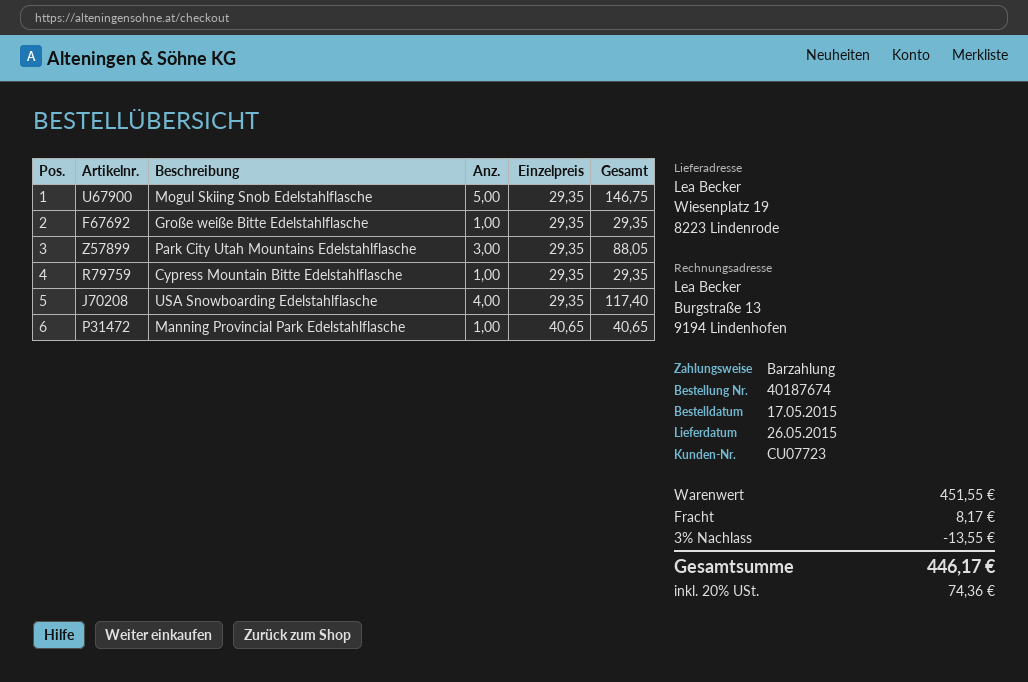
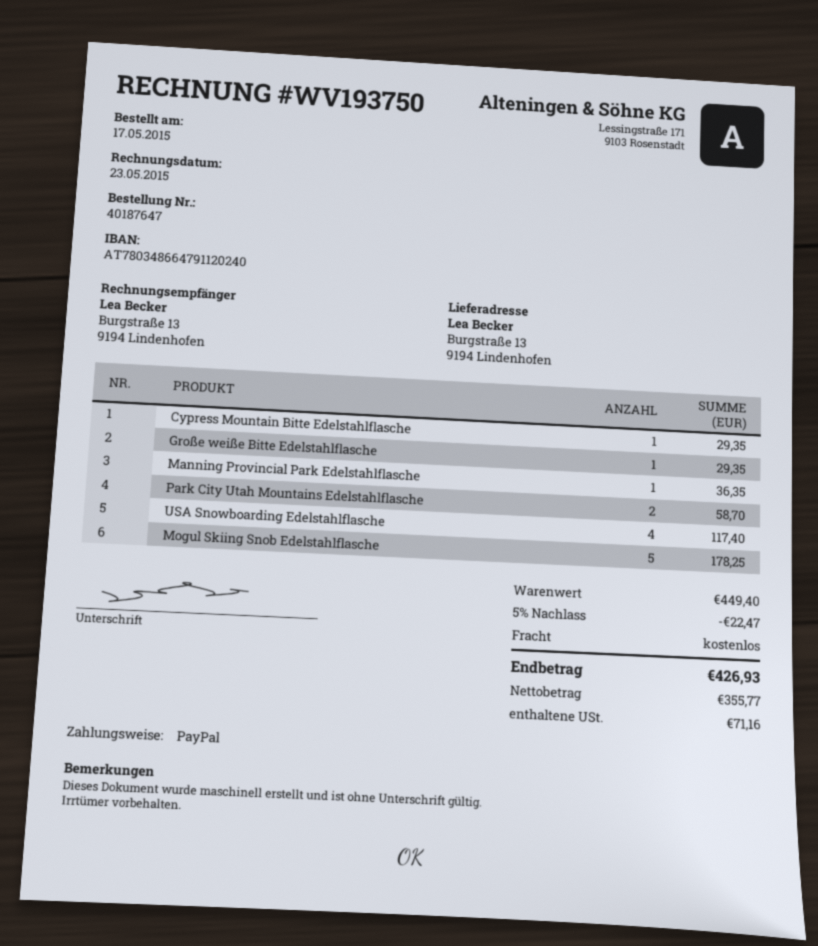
order number: 40187674 -> 40187647
payment method: cash -> PayPal
ship to: Wiesenplatz 19, 8223 Lindenrode -> Burgstraße 13, 9194 Lindenhofen
Mogul Skiing Snob Edelstahlflasche: 5 for 146.75 -> 5 for 178.25
Park City Utah Mountains Edelstahlflasche: 3 for 88.05 -> 2 for 58.70
Manning Provincial Park Edelstahlflasche: 1 for 40.65 -> 1 for 36.35
subtotal: 451.55 -> 449.40
discount: 3% = 13.55 -> 5% = 22.47
shipping: 8.17 -> 0.00
tax: 74.36 -> 71.16
total: 446.17 -> 426.93

